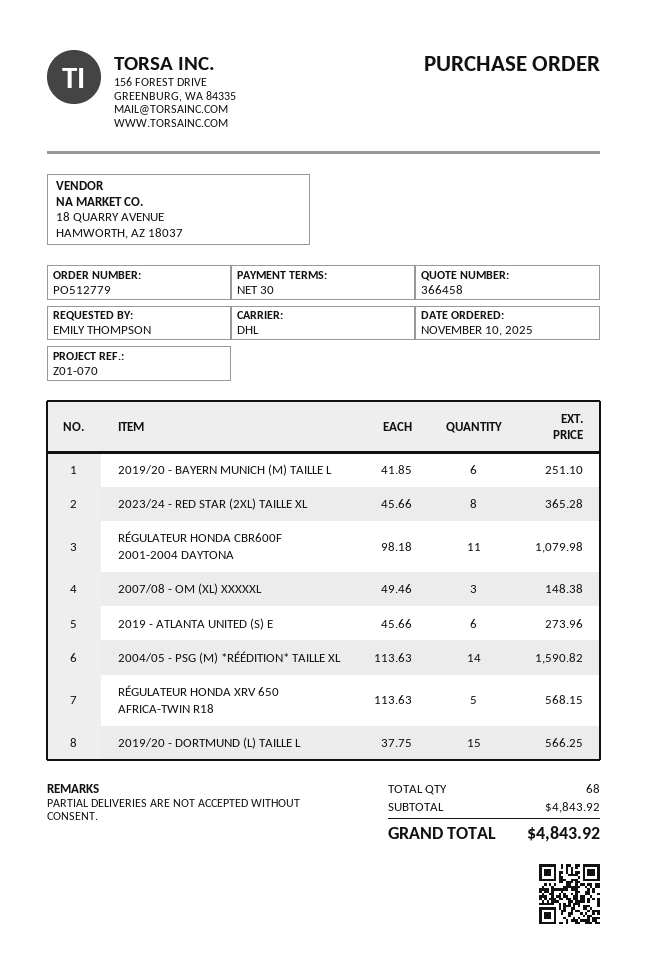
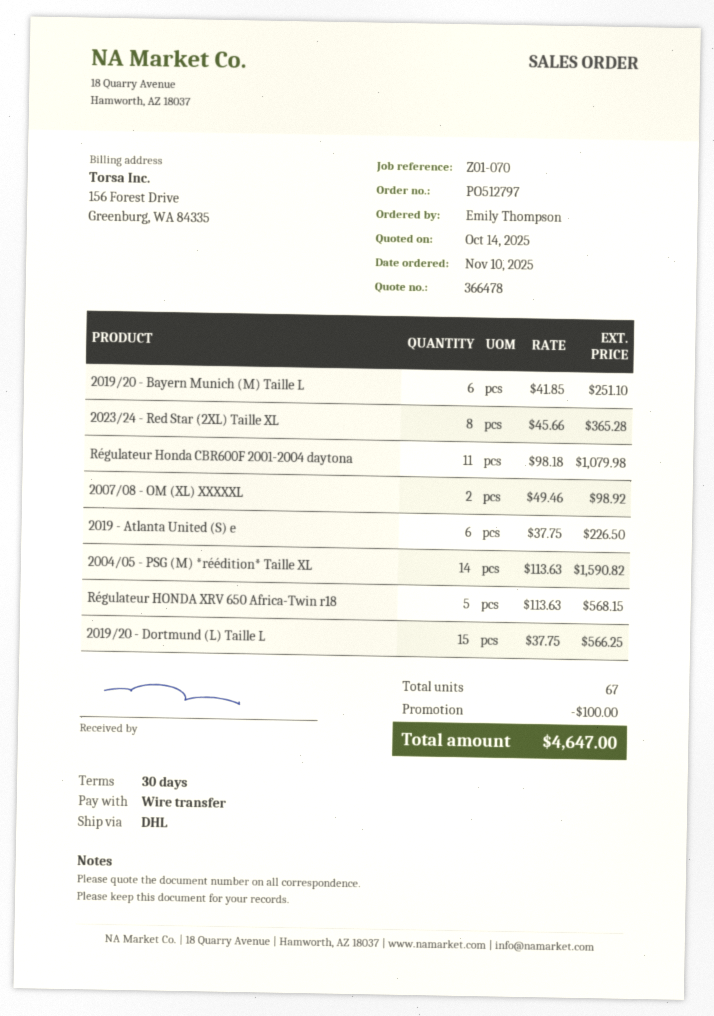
quote number: 366458 -> 366478
order number: PO512779 -> PO512797
2007/08 - OM (XL) XXXXXL: 3 x 49.46 = 148.38 -> 2 x 49.46 = 98.92
2019 - ATLANTA UNITED (S) E: 6 x 45.66 = 273.96 -> 6 x 37.75 = 226.50
total quantity: 68 -> 67
discount: none -> 100.00
total: 4843.92 -> 4647.00

